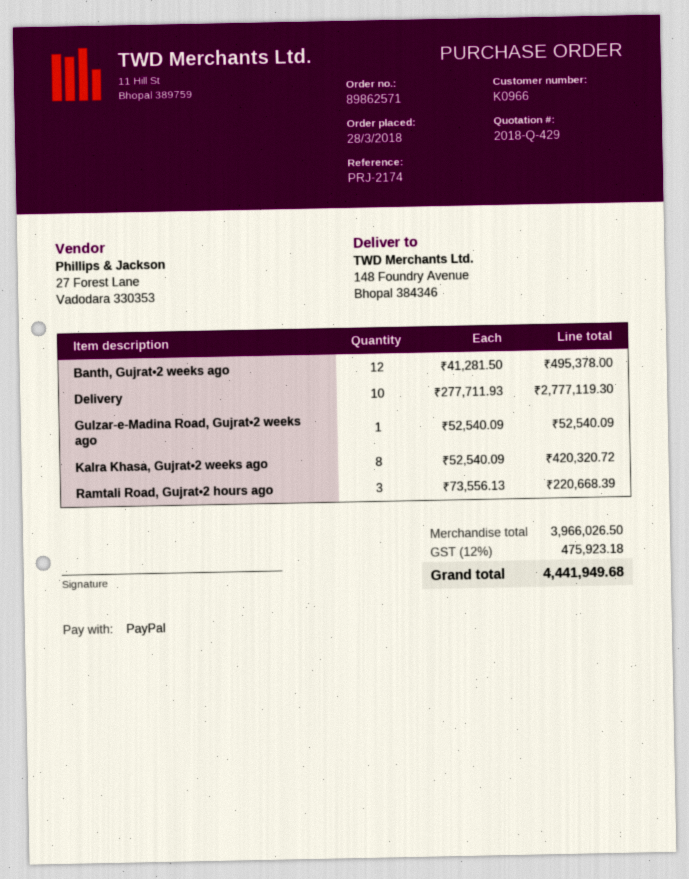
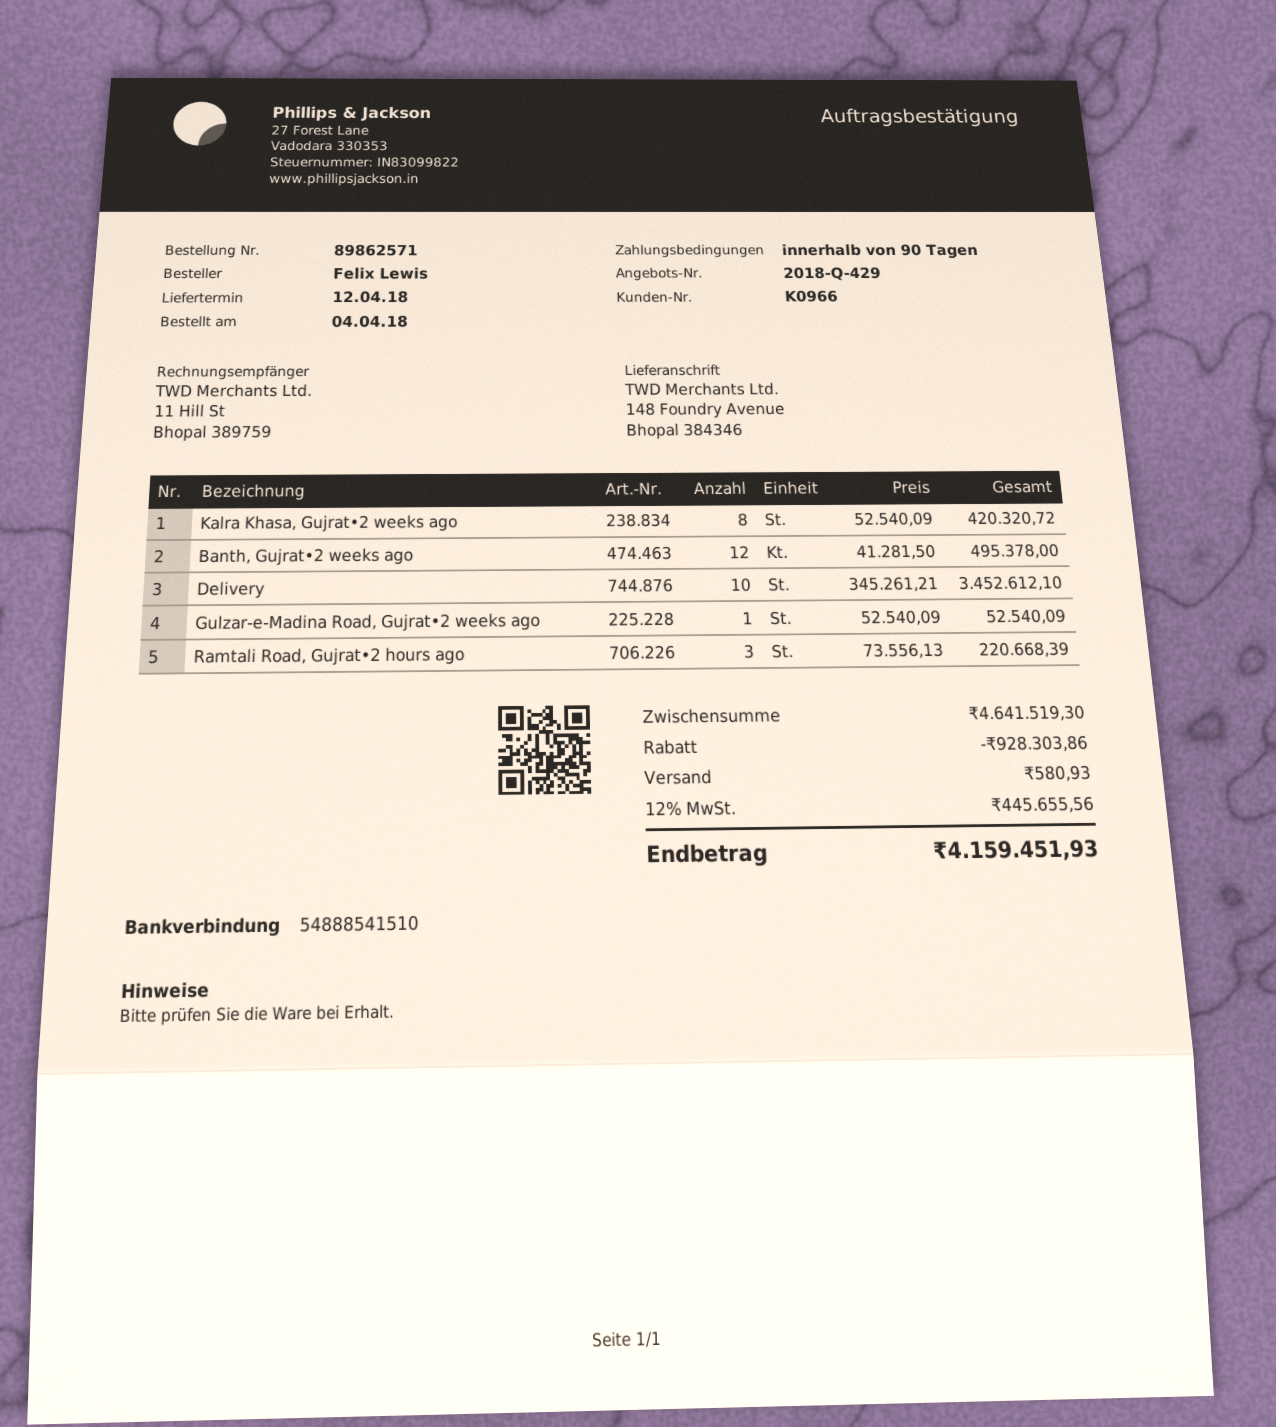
order date: 2018-03-28 -> 2018-04-04
Delivery: 10 x 277711.93 = 2777119.30 -> 10 x 345261.21 = 3452612.10
subtotal: 3966026.50 -> 4641519.30
discount: none -> 928303.86
shipping: none -> 580.93
tax: 12% = 475923.18 -> 12% = 445655.56
total: 4441949.68 -> 4159451.93

